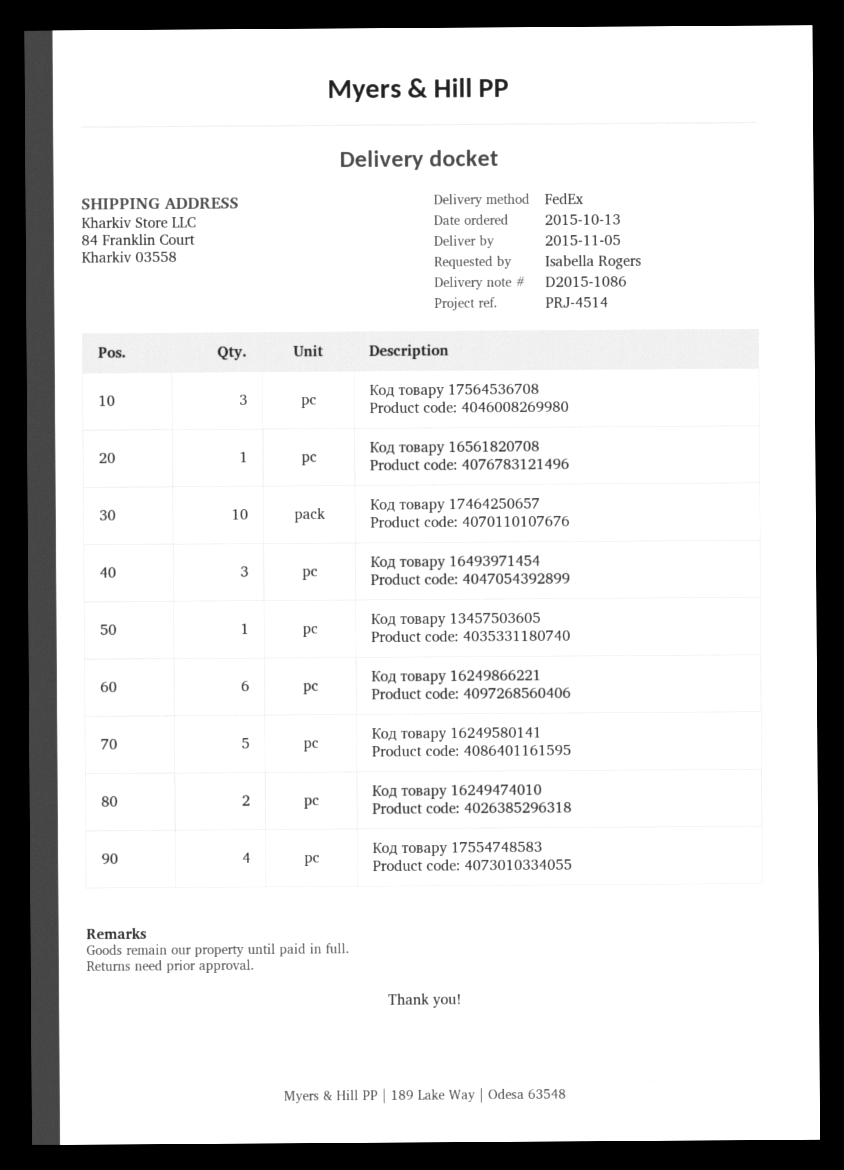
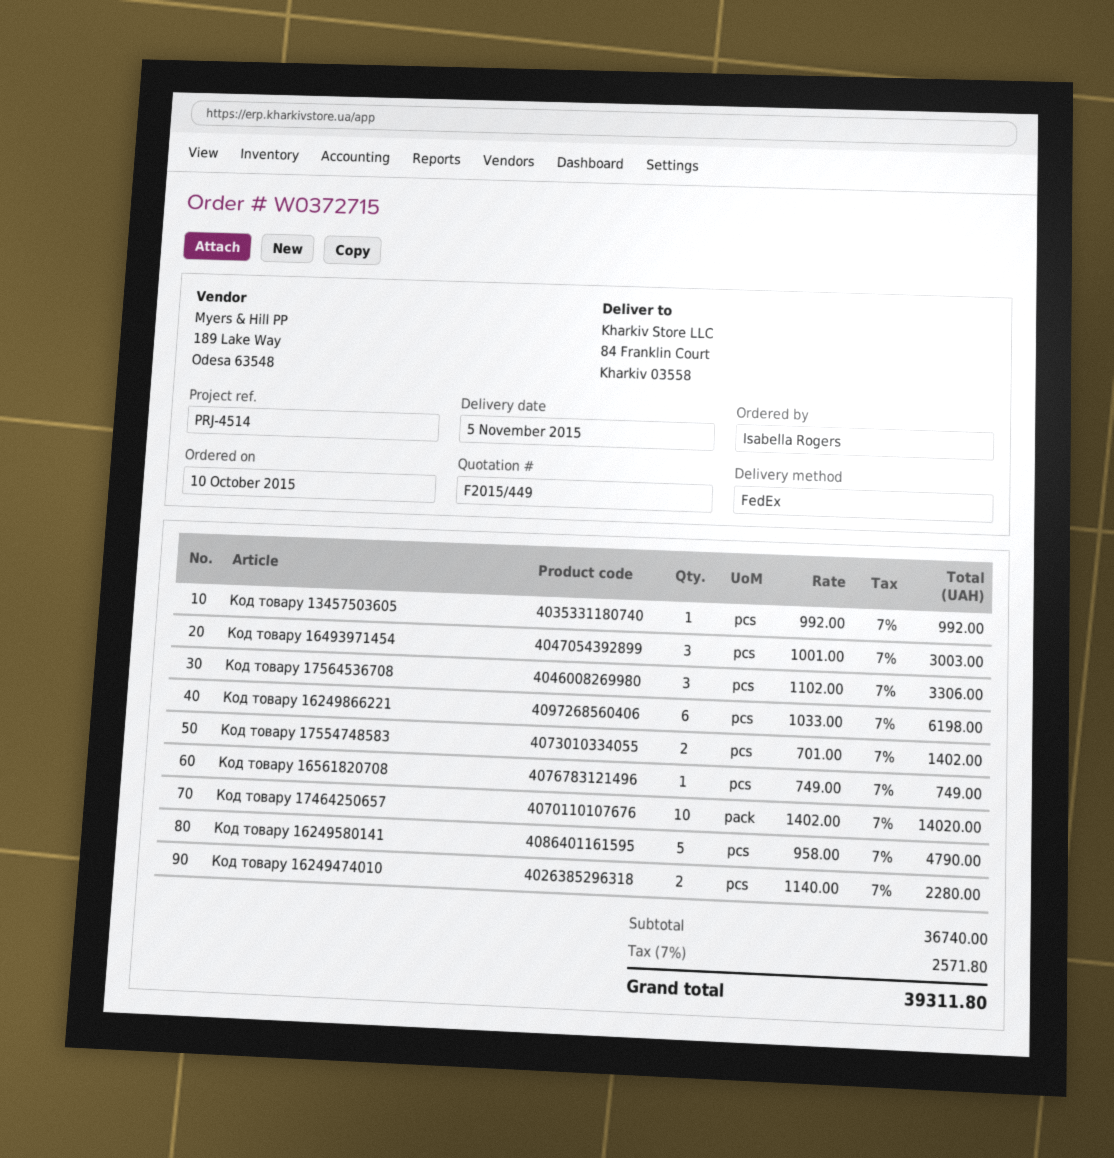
order date: 2015-10-13 -> 2015-10-10
Код товару 17554748583: 4 -> 2

